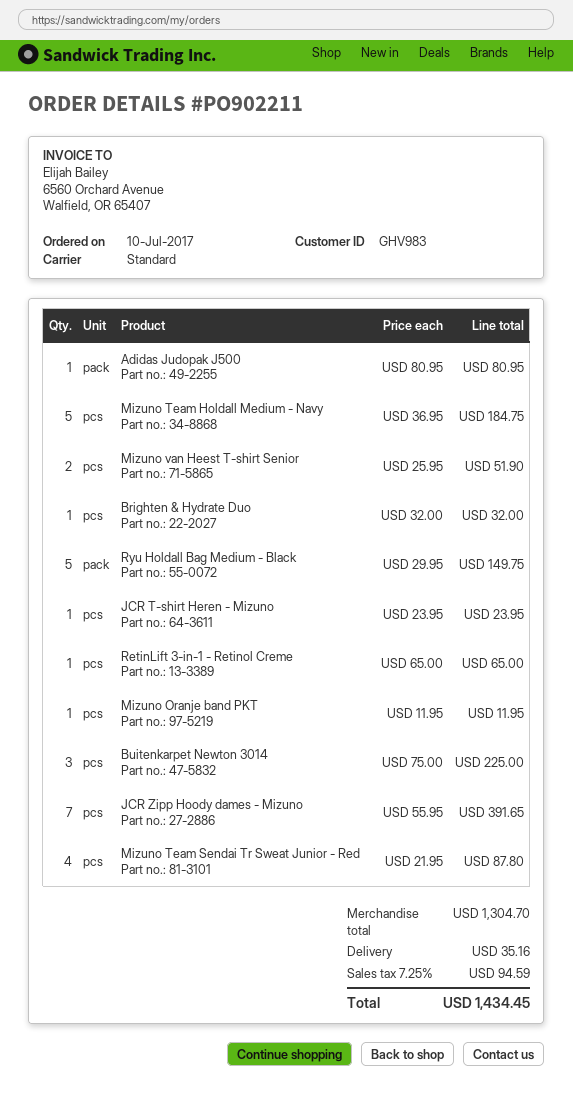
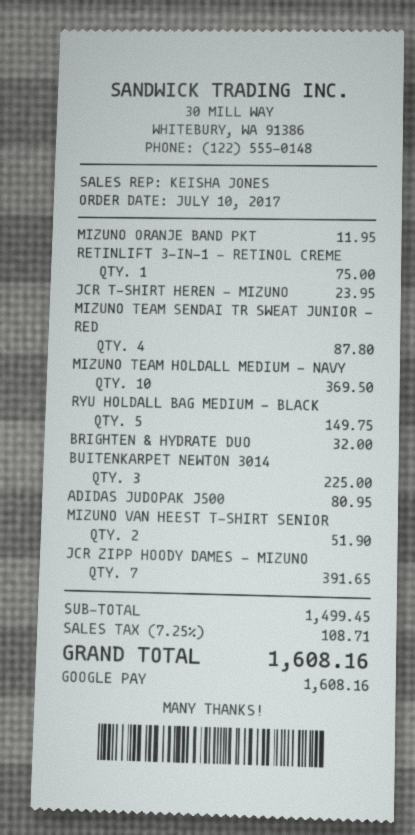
Mizuno Team Holdall Medium - Navy: 5 for 184.75 -> 10 for 369.50
RetinLift 3-in-1 - Retinol Creme: 1 for 65.00 -> 1 for 75.00
subtotal: 1304.70 -> 1499.45
shipping: 35.16 -> none
tax: 7.25% = 94.59 -> 7.25% = 108.71
total: 1434.45 -> 1608.16

